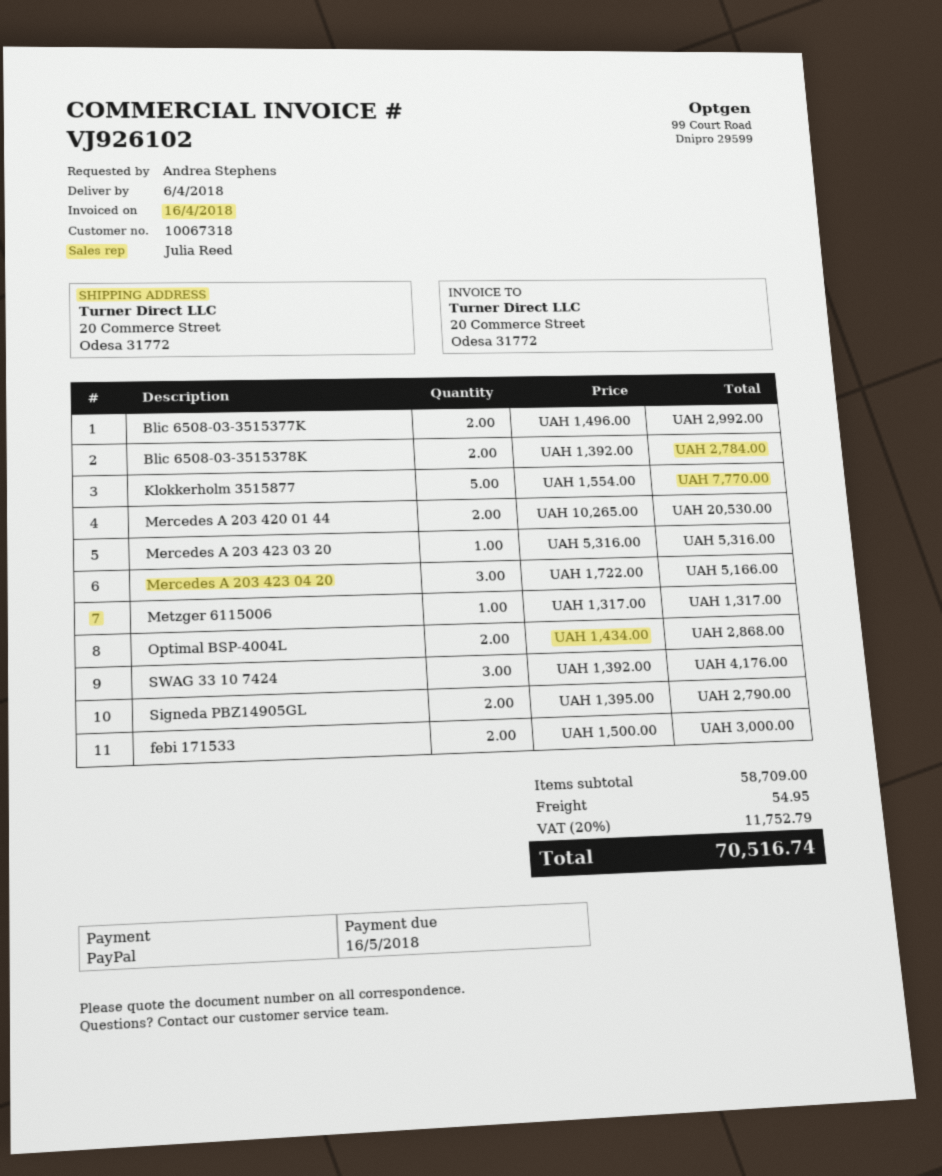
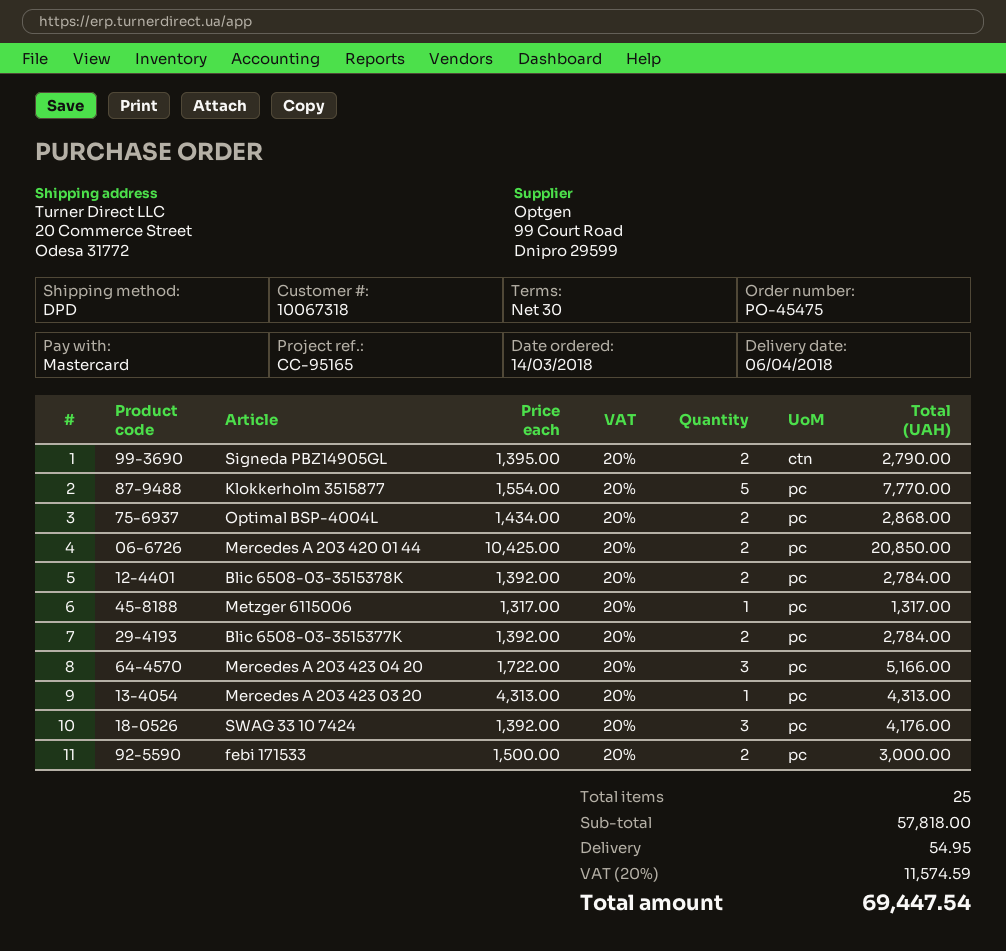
payment method: PayPal -> Mastercard
Blic 6508-03-3515377K: 2 x 1496.00 = 2992.00 -> 2 x 1392.00 = 2784.00
Mercedes A 203 420 01 44: 2 x 10265.00 = 20530.00 -> 2 x 10425.00 = 20850.00
Mercedes A 203 423 03 20: 1 x 5316.00 = 5316.00 -> 1 x 4313.00 = 4313.00
subtotal: 58709.00 -> 57818.00
tax: 20% = 11752.79 -> 20% = 11574.59
total: 70516.74 -> 69447.54

